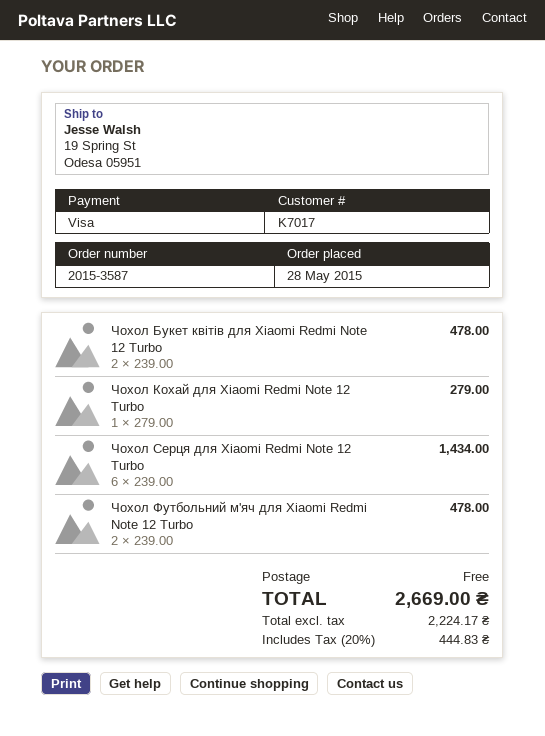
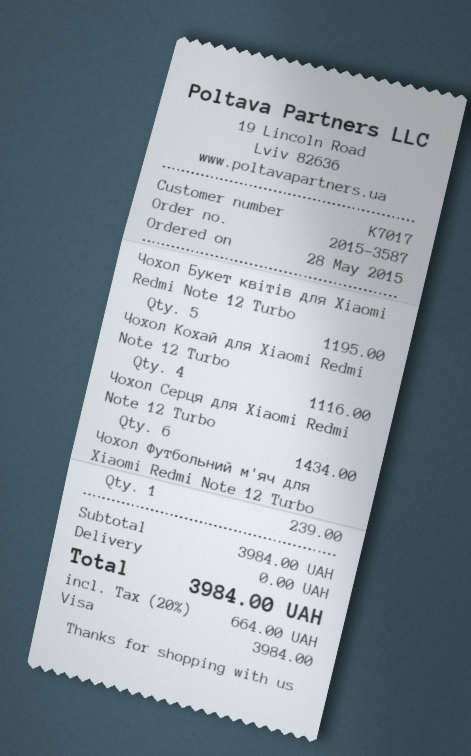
Чохол Букет квітів для Xiaomi Redmi Note 12 Turbo: 2 for 478.00 -> 5 for 1195.00
Чохол Кохай для Xiaomi Redmi Note 12 Turbo: 1 for 279.00 -> 4 for 1116.00
Чохол Футбольний м'яч для Xiaomi Redmi Note 12 Turbo: 2 for 478.00 -> 1 for 239.00
tax: 20% = 444.83 -> 20% = 664.00
total: 2669.00 -> 3984.00

